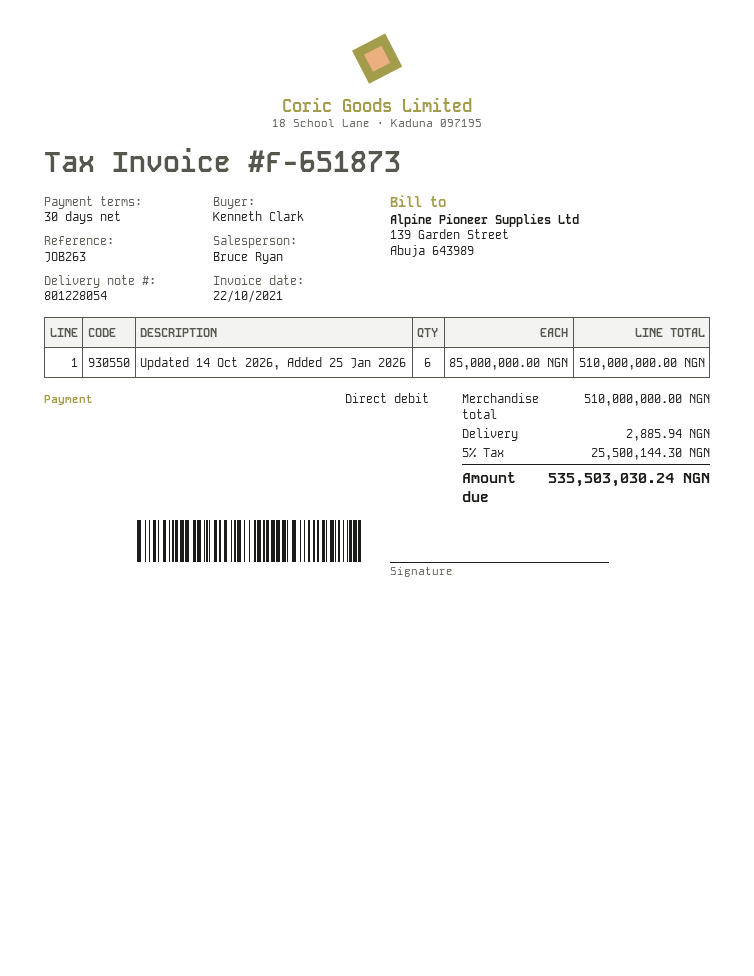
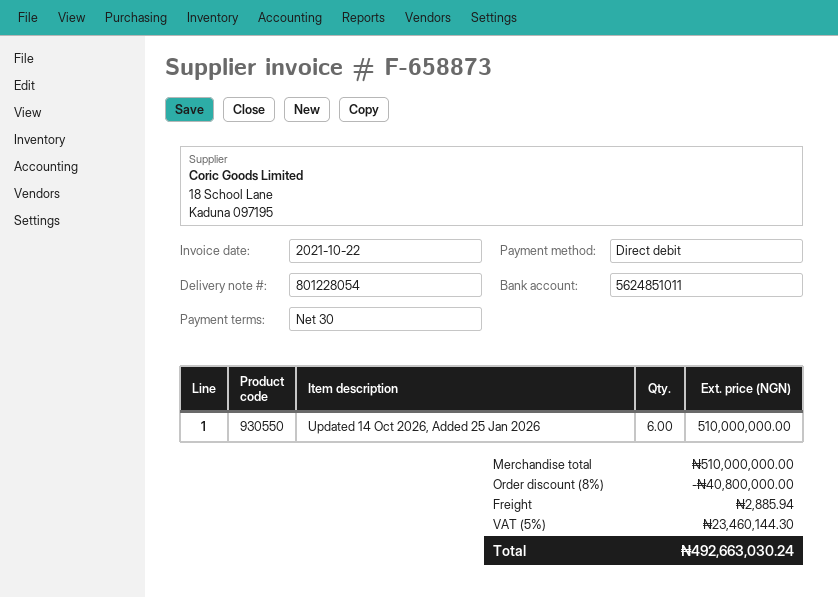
invoice number: F-651873 -> F-658873
discount: none -> 8% = 40800000.00
tax: 5% = 25500144.30 -> 5% = 23460144.30
total: 535503030.24 -> 492663030.24

